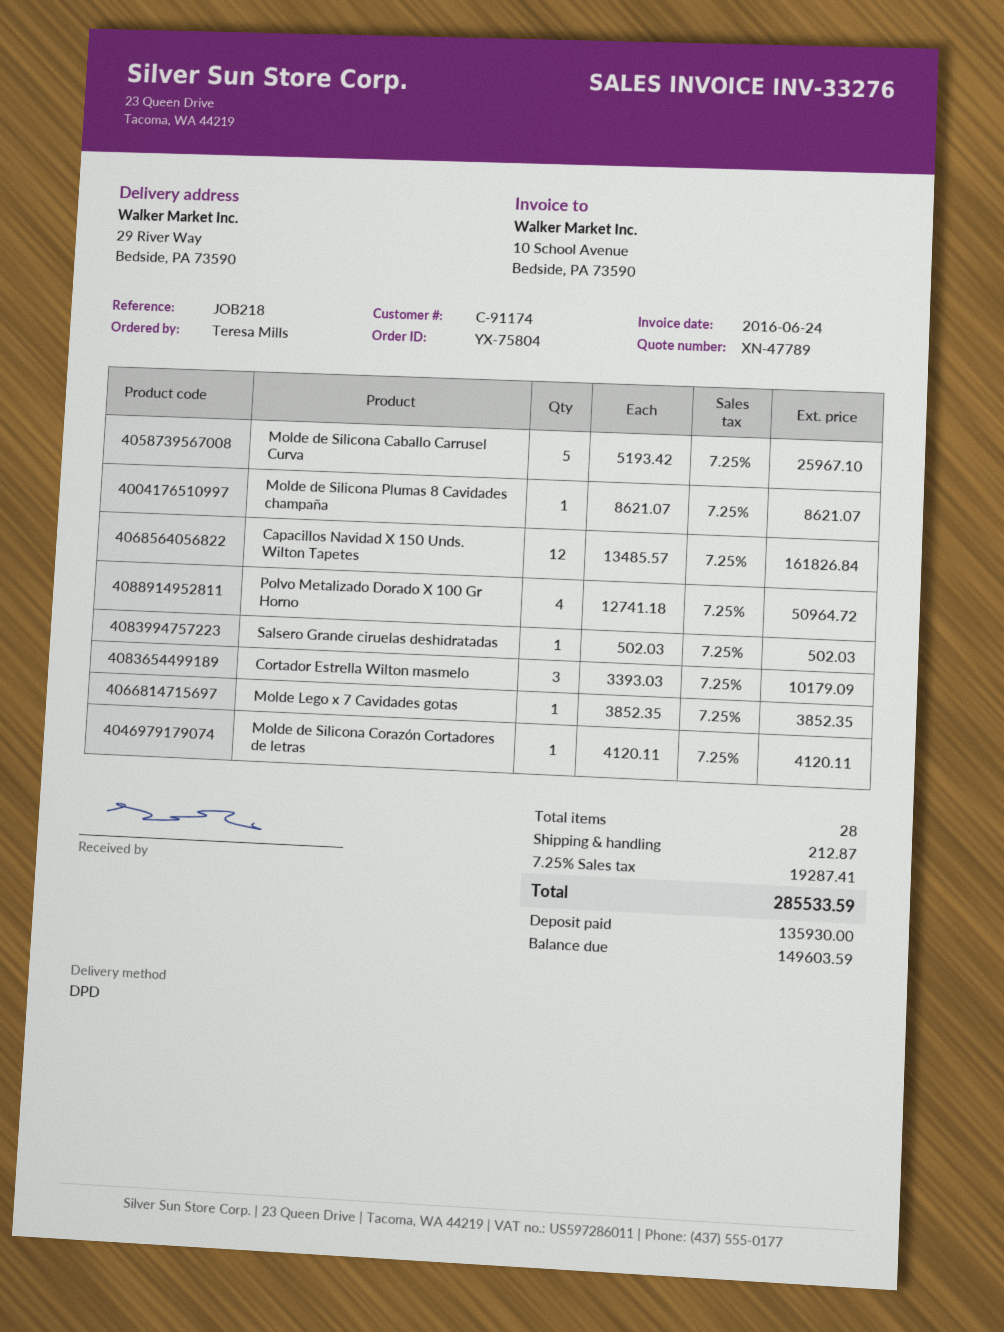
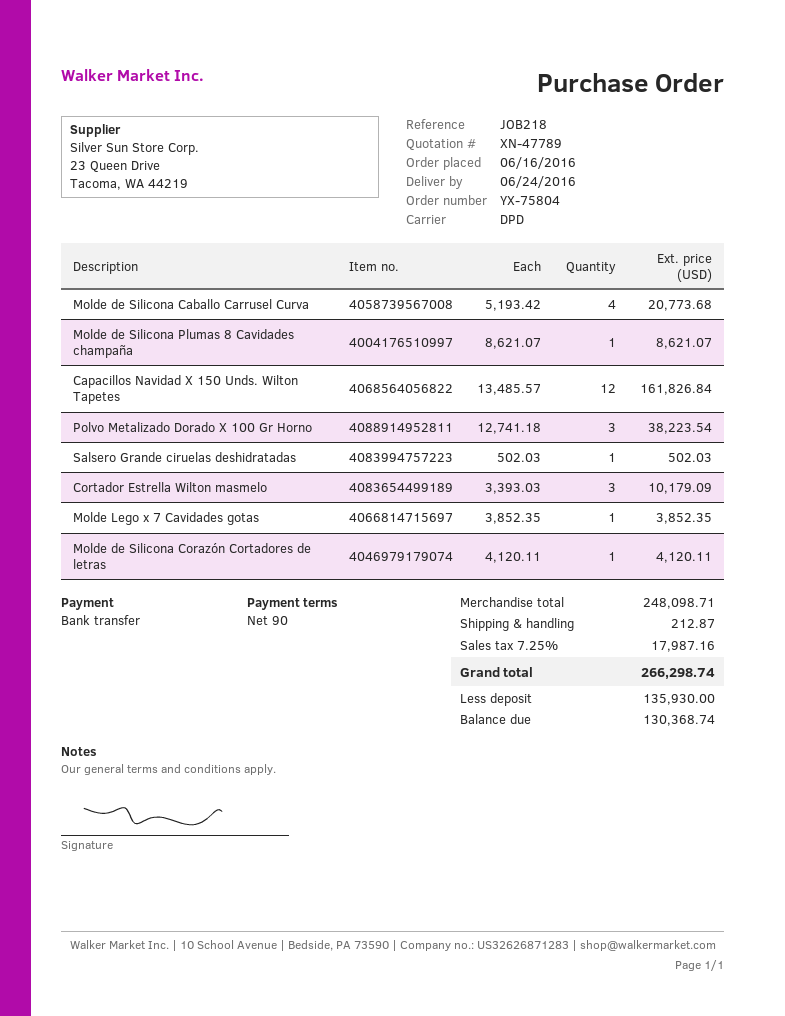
Molde de Silicona Caballo Carrusel Curva: 5 x 5193.42 = 25967.10 -> 4 x 5193.42 = 20773.68
Polvo Metalizado Dorado X 100 Gr Horno: 4 x 12741.18 = 50964.72 -> 3 x 12741.18 = 38223.54
tax: 7.25% = 19287.41 -> 7.25% = 17987.16
total: 285533.59 -> 266298.74
balance: 149603.59 -> 130368.74

